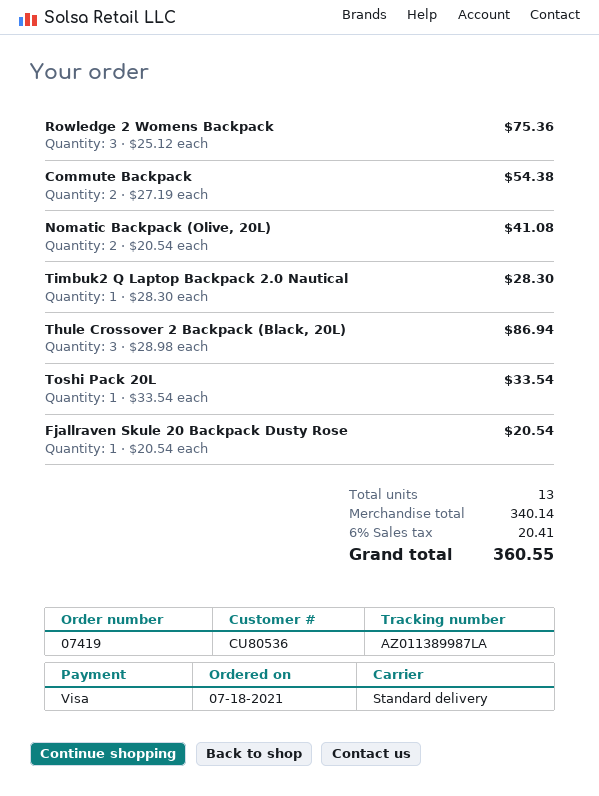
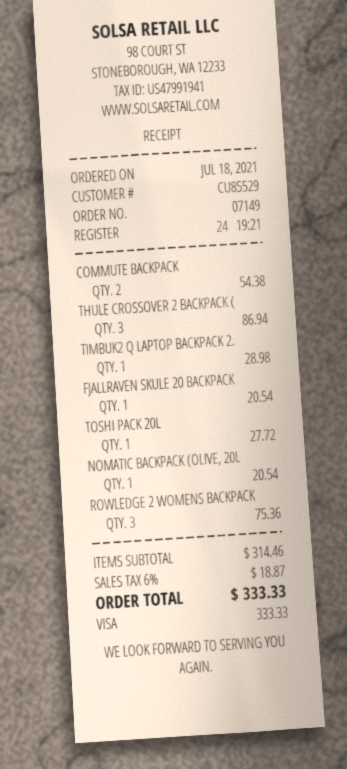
order number: 07419 -> 07149
customer number: CU80536 -> CU85529
Nomatic Backpack (Olive, 20L): 2 for 41.08 -> 1 for 20.54
Timbuk2 Q Laptop Backpack 2.0 Nautical: 1 for 28.30 -> 1 for 28.98
Toshi Pack 20L: 1 for 33.54 -> 1 for 27.72
subtotal: 340.14 -> 314.46
tax: 6% = 20.41 -> 6% = 18.87
total: 360.55 -> 333.33

